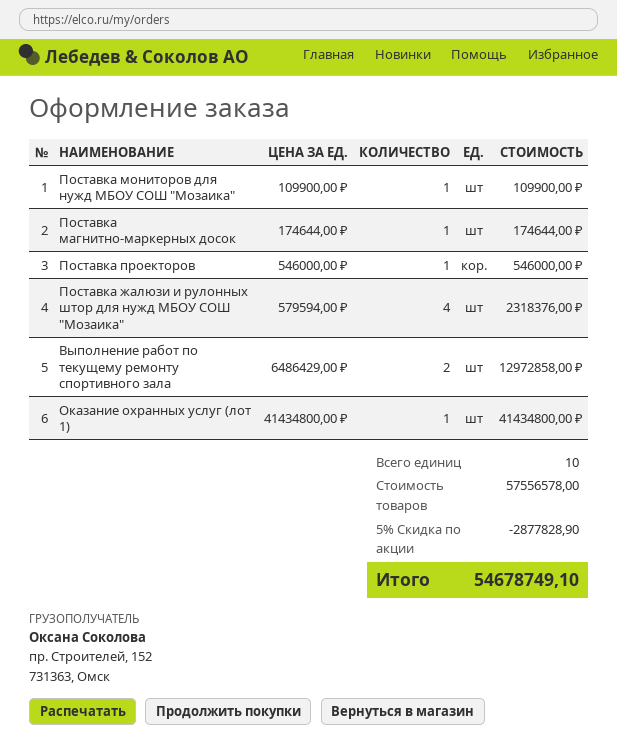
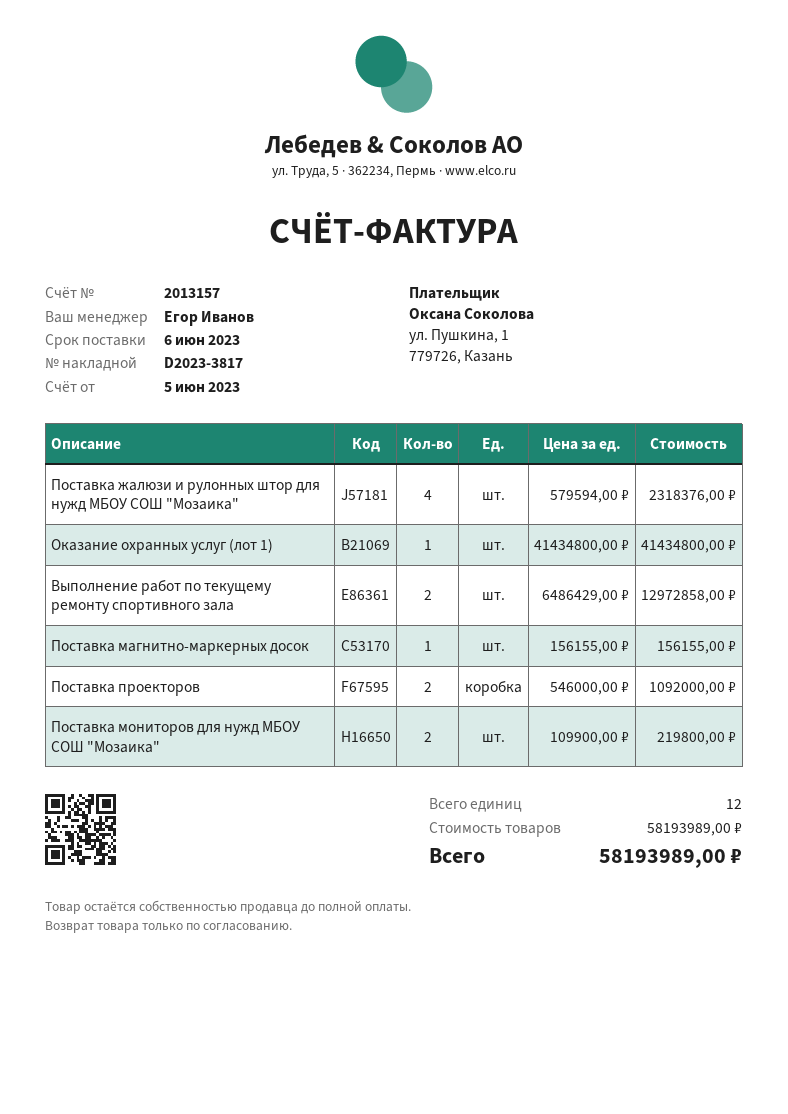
Поставка мониторов для нужд МБОУ СОШ "Мозаика": 1 x 109900.00 = 109900.00 -> 2 x 109900.00 = 219800.00
Поставка магнитно-маркерных досок: 1 x 174644.00 = 174644.00 -> 1 x 156155.00 = 156155.00
Поставка проекторов: 1 x 546000.00 = 546000.00 -> 2 x 546000.00 = 1092000.00
total quantity: 10 -> 12
subtotal: 57556578.00 -> 58193989.00
discount: 5% = 2877828.90 -> none
total: 54678749.10 -> 58193989.00

